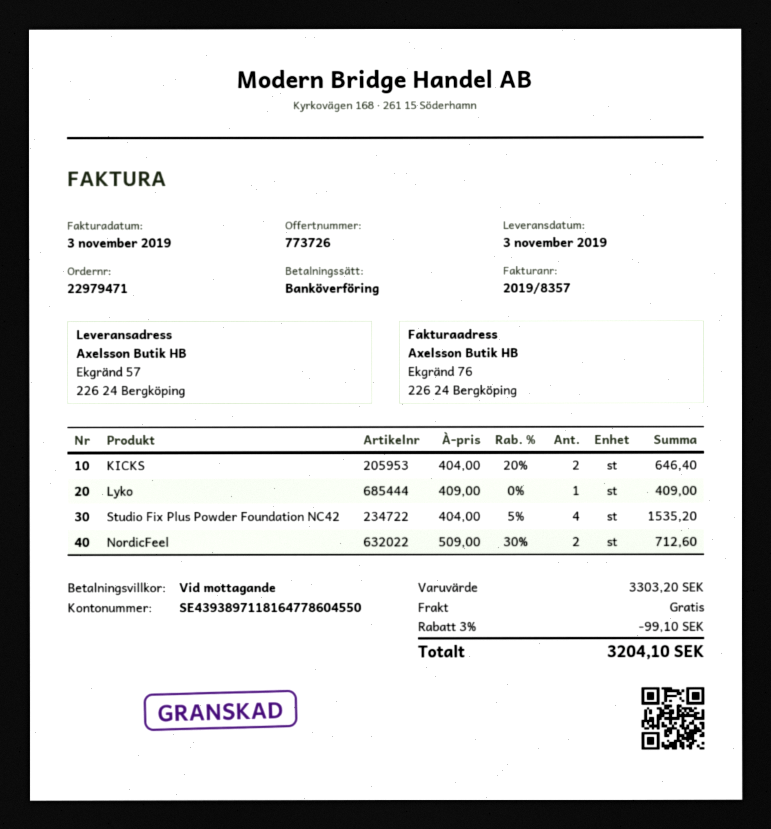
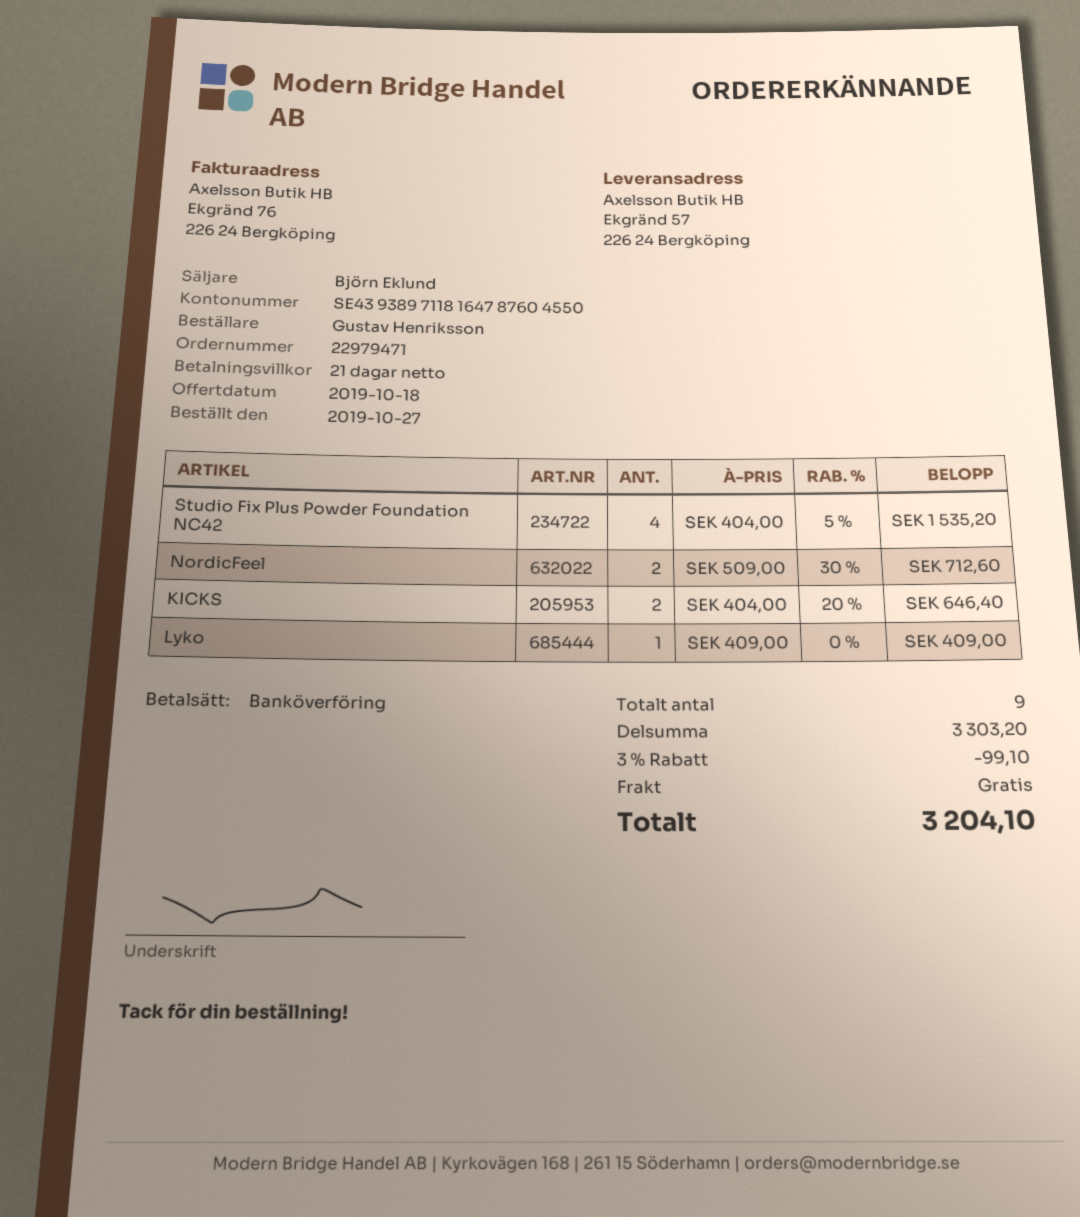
payment terms: on receipt -> 21 days
bank account: SE4393897118164778604550 -> SE4393897118164787604550

